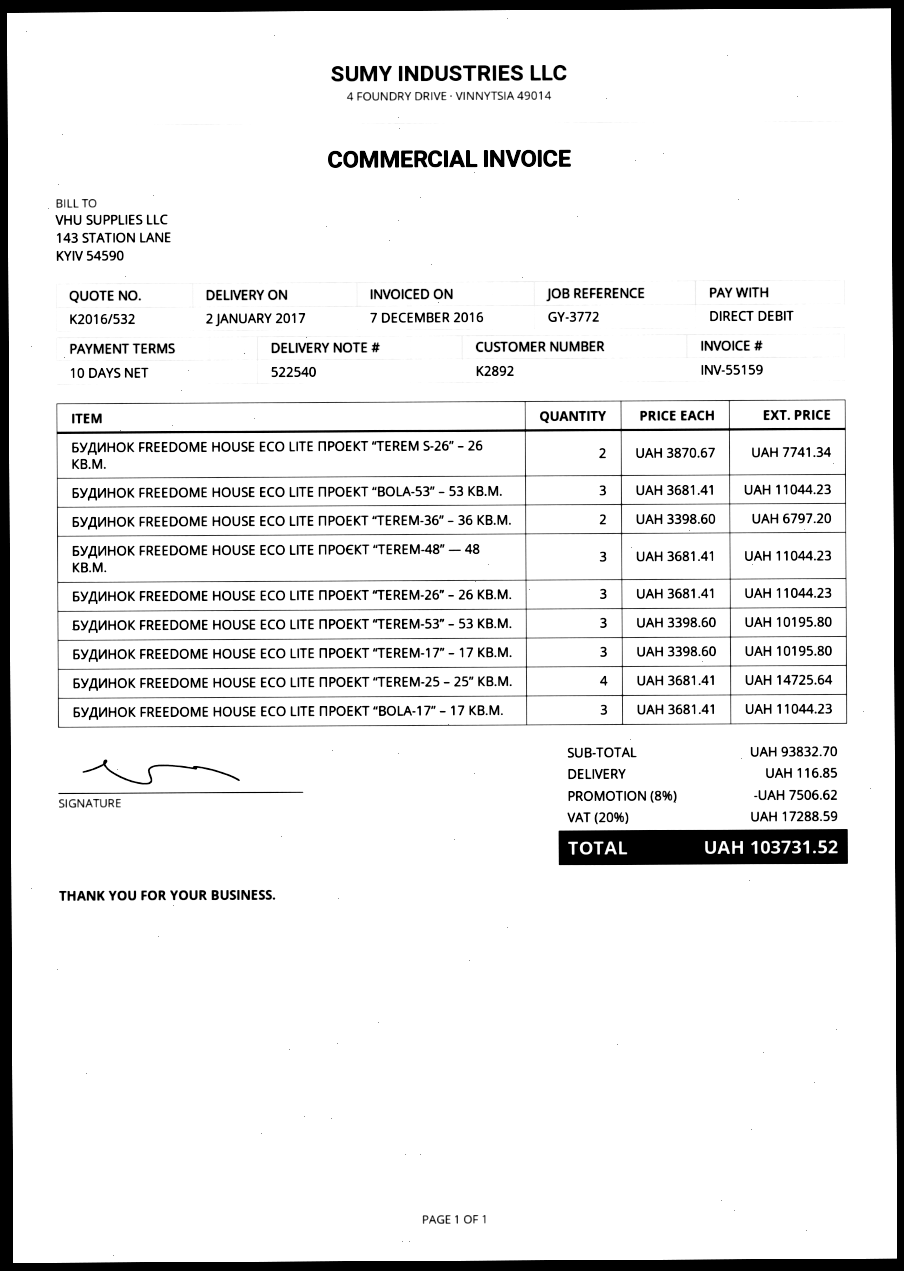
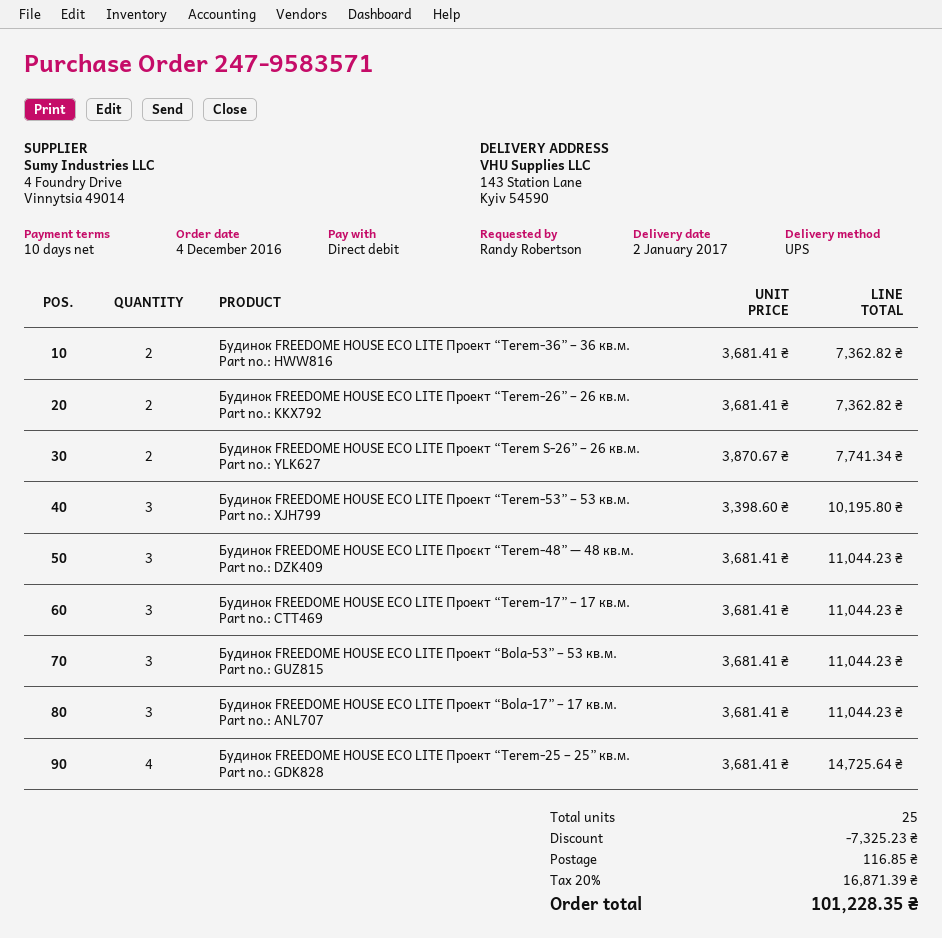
БУДИНОК FREEDOME HOUSE ECO LITE ПРОЕКТ “ТЕREM-36” – 36 КВ.М.: 2 x 3398.60 = 6797.20 -> 2 x 3681.41 = 7362.82
БУДИНОК FREEDOME HOUSE ECO LITE ПРОЕКТ “ТЕREM-26” – 26 КВ.М.: 3 x 3681.41 = 11044.23 -> 2 x 3681.41 = 7362.82
БУДИНОК FREEDOME HOUSE ECO LITE ПРОЕКТ “TEREM-17” – 17 КВ.М.: 3 x 3398.60 = 10195.80 -> 3 x 3681.41 = 11044.23
discount: 7506.62 -> 7325.23
tax: 20% = 17288.59 -> 20% = 16871.39
total: 103731.52 -> 101228.35

